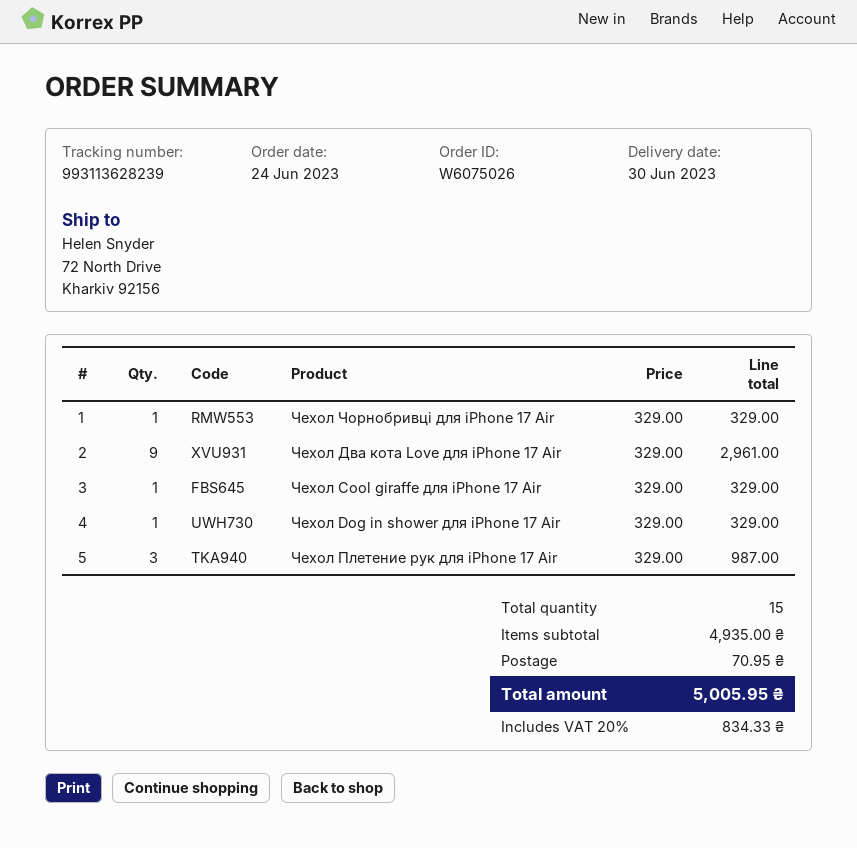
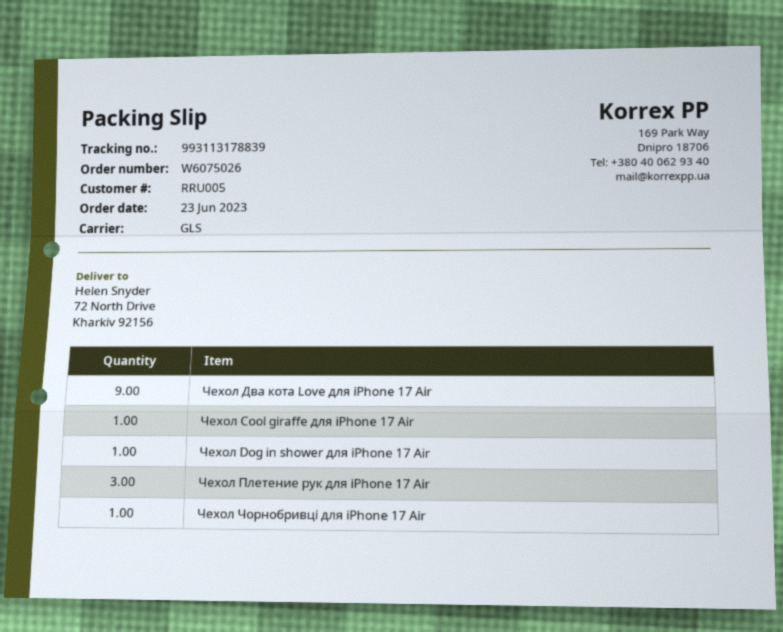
order date: 2023-06-24 -> 2023-06-23
tracking number: 993113628239 -> 993113178839

